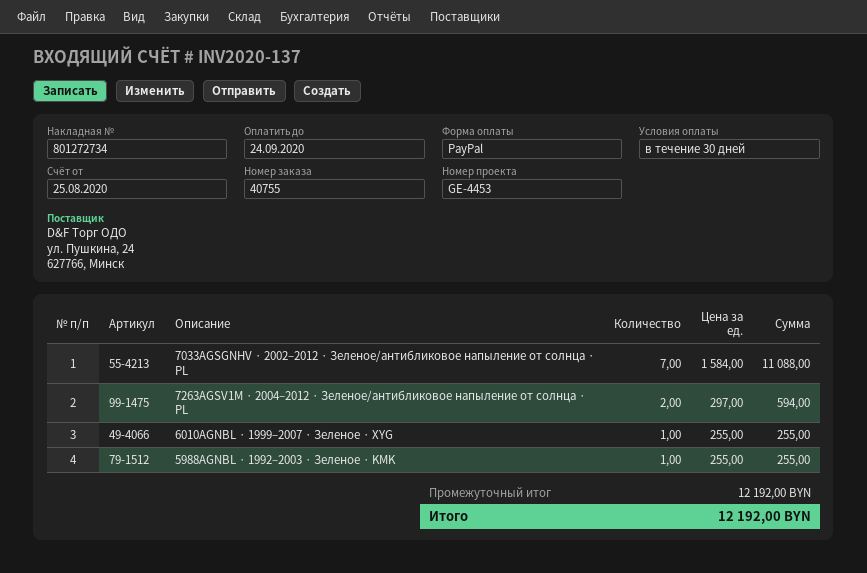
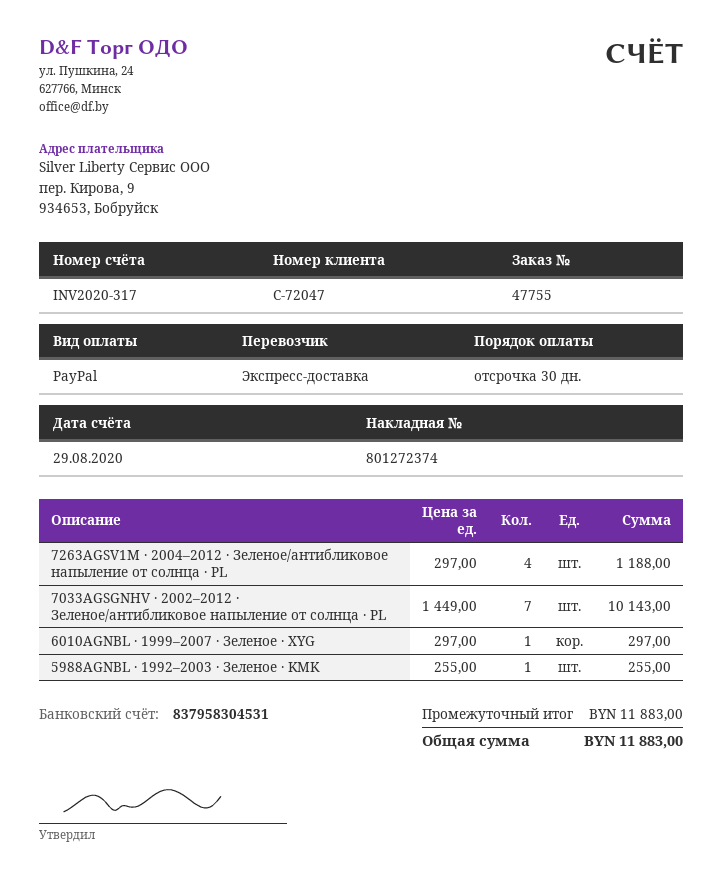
order number: 40755 -> 47755
delivery note number: 801272734 -> 801272374
invoice number: INV2020-137 -> INV2020-317
invoice date: 2020-08-25 -> 2020-08-29
7033AGSGNHV · 2002–2012 · Зеленое/антибликовое напыление от солнца · PL: 7 x 1584.00 = 11088.00 -> 7 x 1449.00 = 10143.00
7263AGSV1M · 2004–2012 · Зеленое/антибликовое напыление от солнца · PL: 2 x 297.00 = 594.00 -> 4 x 297.00 = 1188.00
6010AGNBL · 1999–2007 · Зеленое · XYG: 1 x 255.00 = 255.00 -> 1 x 297.00 = 297.00
subtotal: 12192.00 -> 11883.00
total: 12192.00 -> 11883.00

